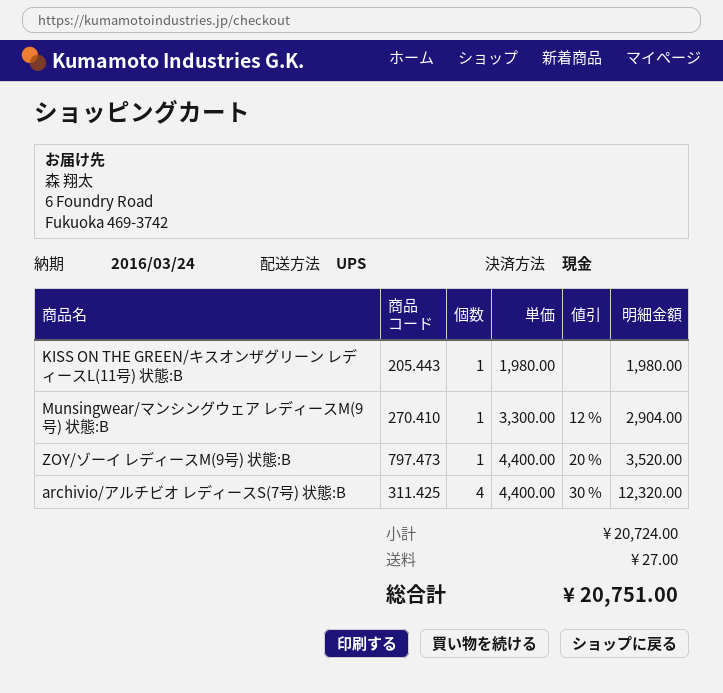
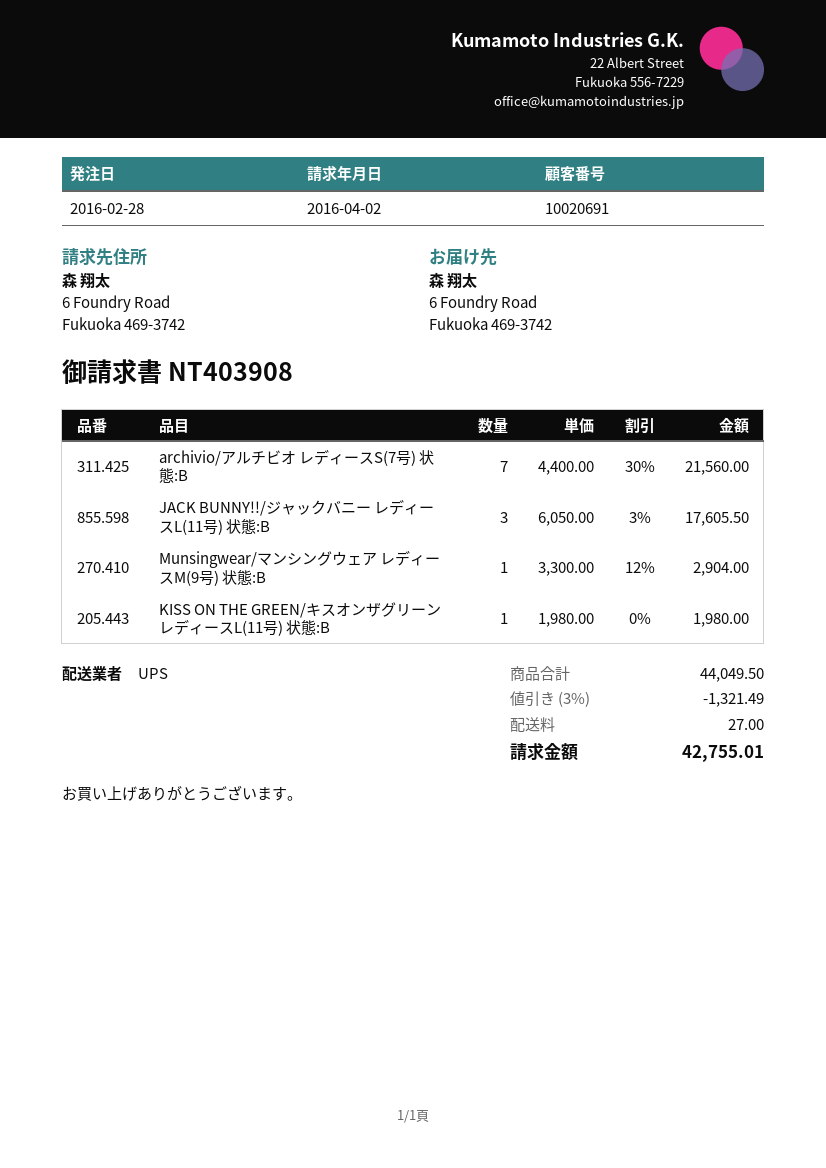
ZOY/ゾーイ レディースM(9号) 状態:B: 1 x 4400.00 - 20% = 3520.00 -> none
archivio/アルチビオ レディースS(7号) 状態:B: 4 x 4400.00 - 30% = 12320.00 -> 7 x 4400.00 - 30% = 21560.00
JACK BUNNY!!/ジャックバニー レディースL(11号) 状態:B: none -> 3 x 6050.00 - 3% = 17605.50
subtotal: 20724.00 -> 44049.50
discount: none -> 3% = 1321.49
total: 20751.00 -> 42755.01

